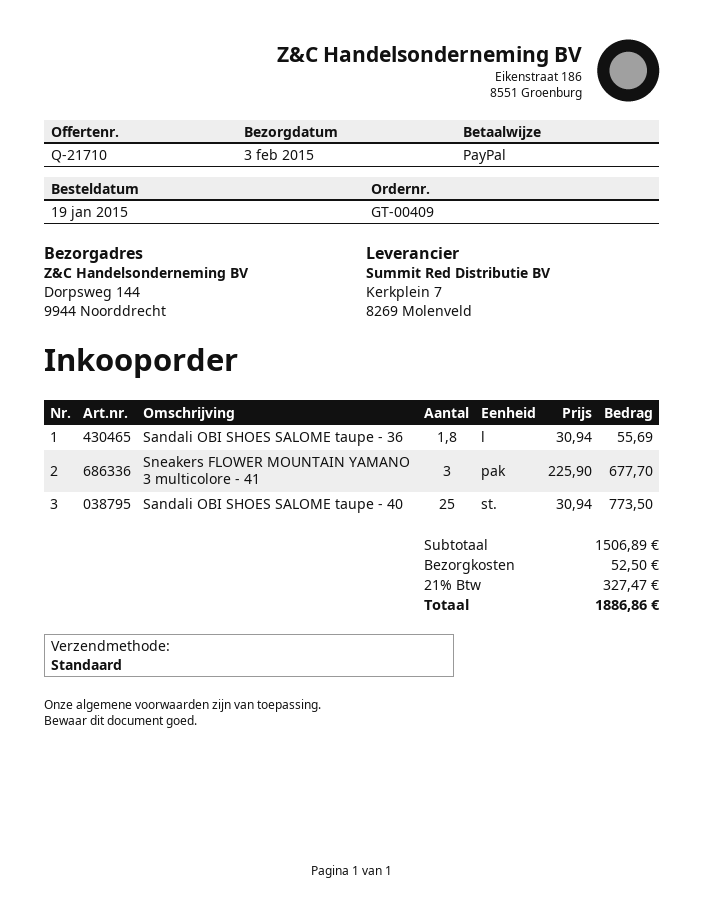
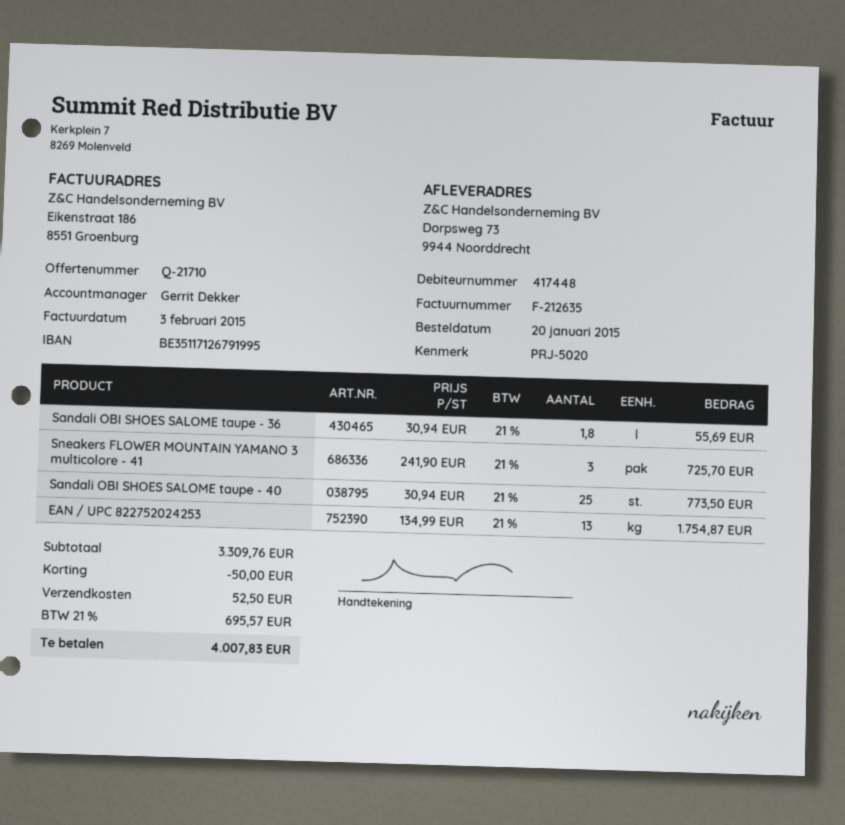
order date: 2015-01-19 -> 2015-01-20
ship to: Dorpsweg 144, 9944 Noorddrecht -> Dorpsweg 73, 9944 Noorddrecht
Sneakers FLOWER MOUNTAIN YAMANO 3 multicolore - 41: 3 x 225.90 = 677.70 -> 3 x 241.90 = 725.70
EAN / UPC 822752024253: none -> 13 x 134.99 = 1754.87
subtotal: 1506.89 -> 3309.76
discount: none -> 50.00
tax: 21% = 327.47 -> 21% = 695.57
total: 1886.86 -> 4007.83

